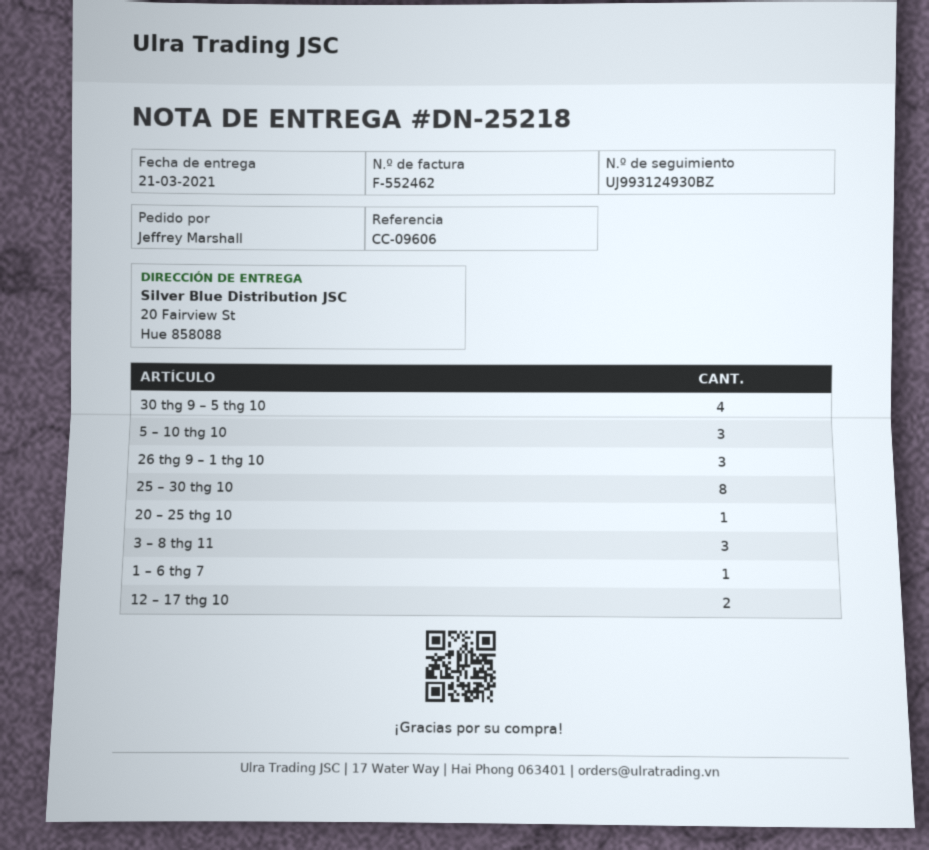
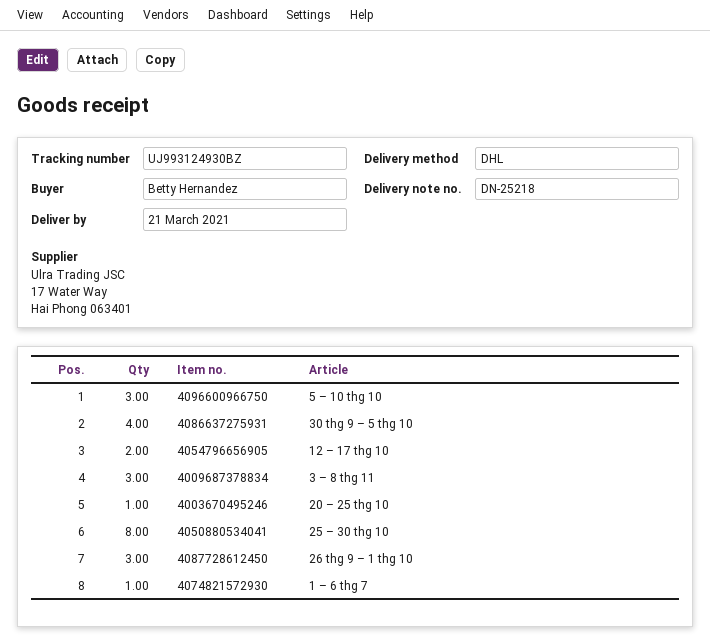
ordered by: Jeffrey Marshall -> Betty Hernandez

